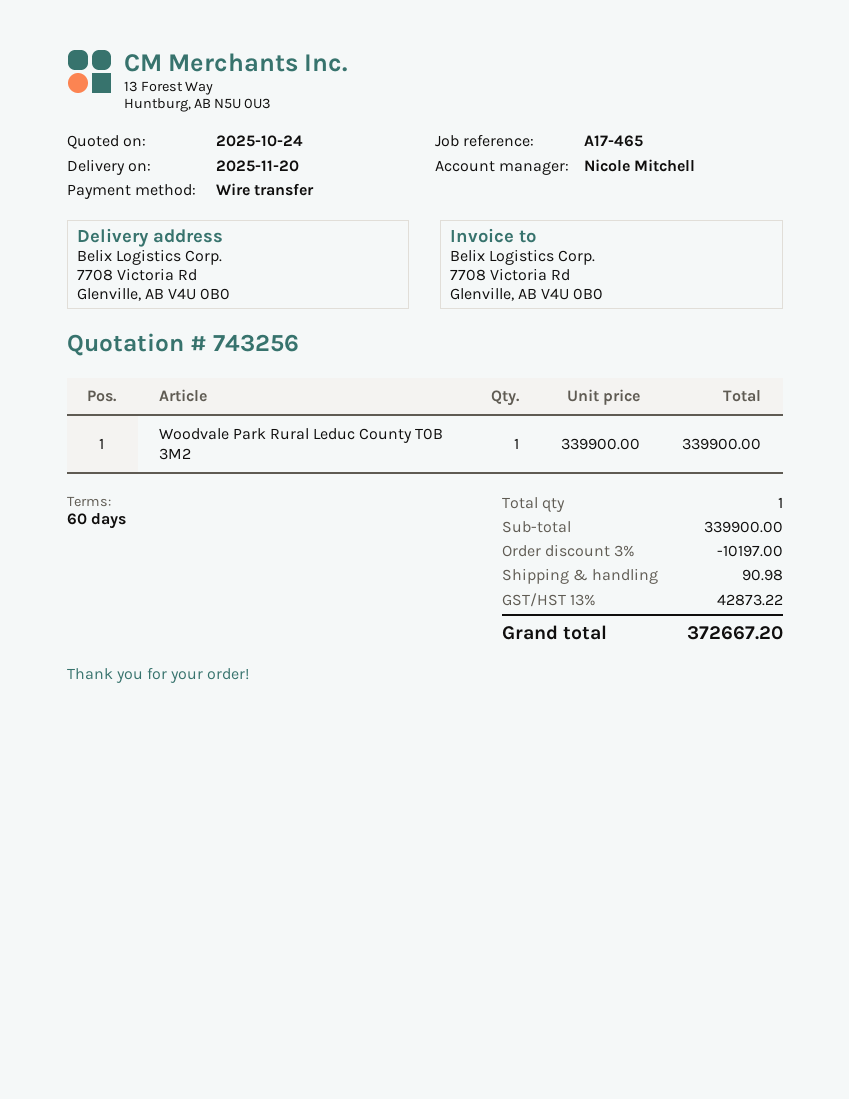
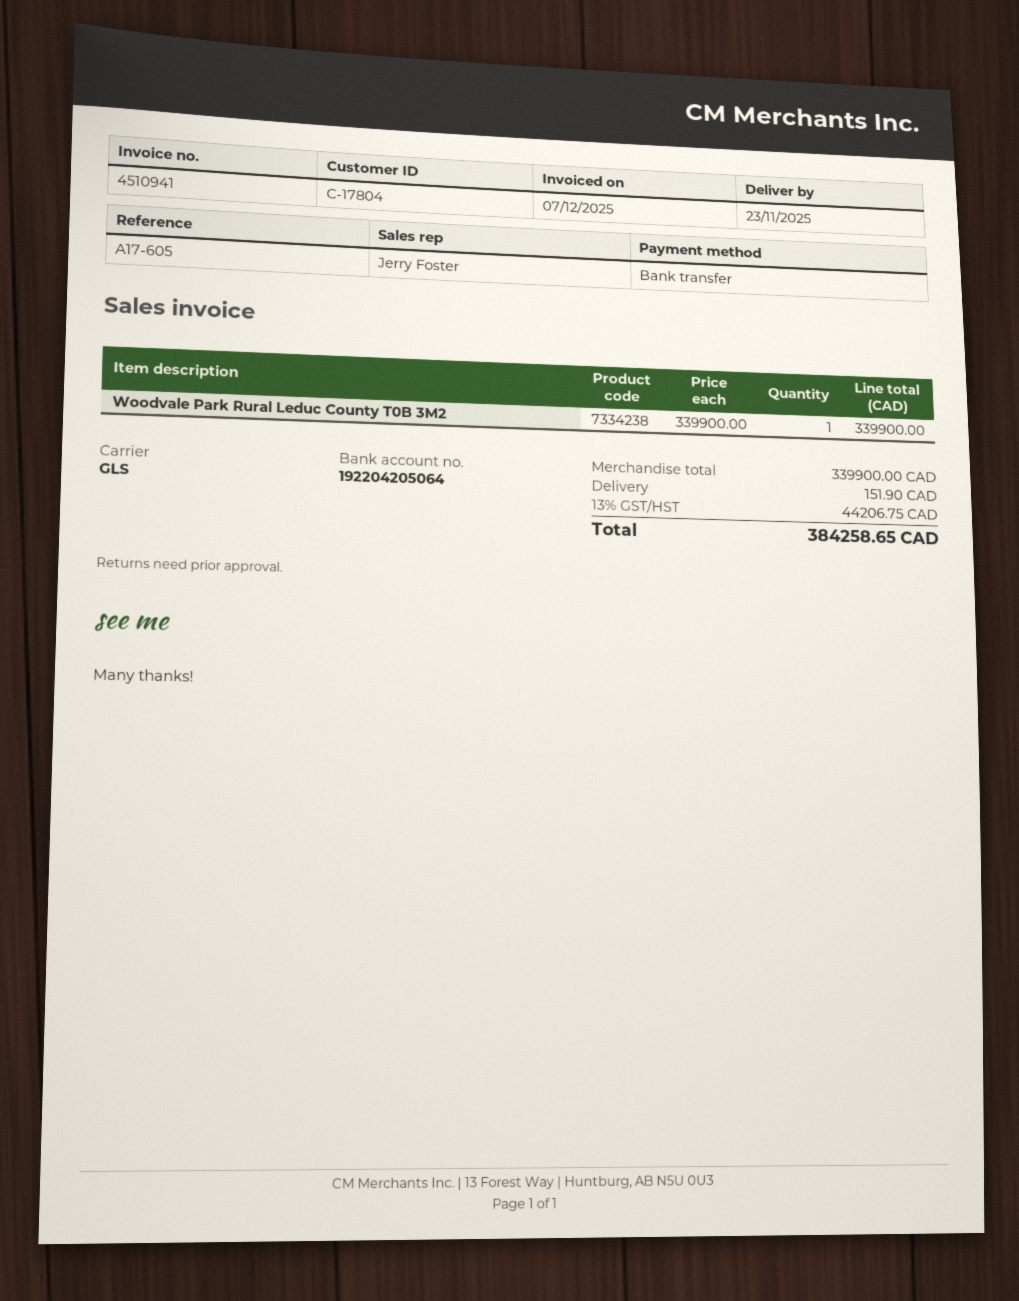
delivery date: 2025-11-20 -> 2025-11-23
reference: A17-465 -> A17-605
sales rep: Nicole Mitchell -> Jerry Foster
discount: 3% = 10197.00 -> none
shipping: 90.98 -> 151.90
tax: 13% = 42873.22 -> 13% = 44206.75
total: 372667.20 -> 384258.65

